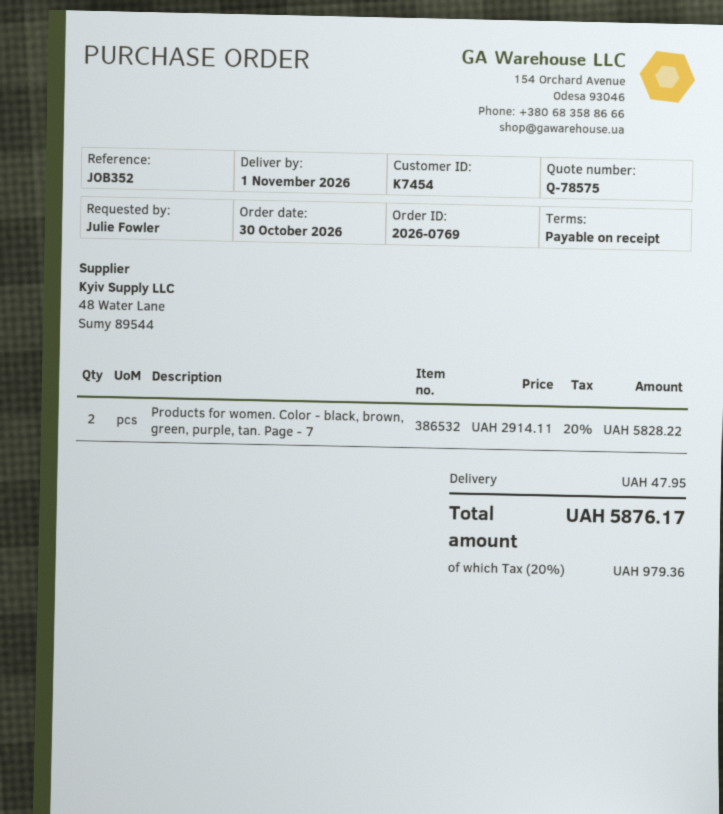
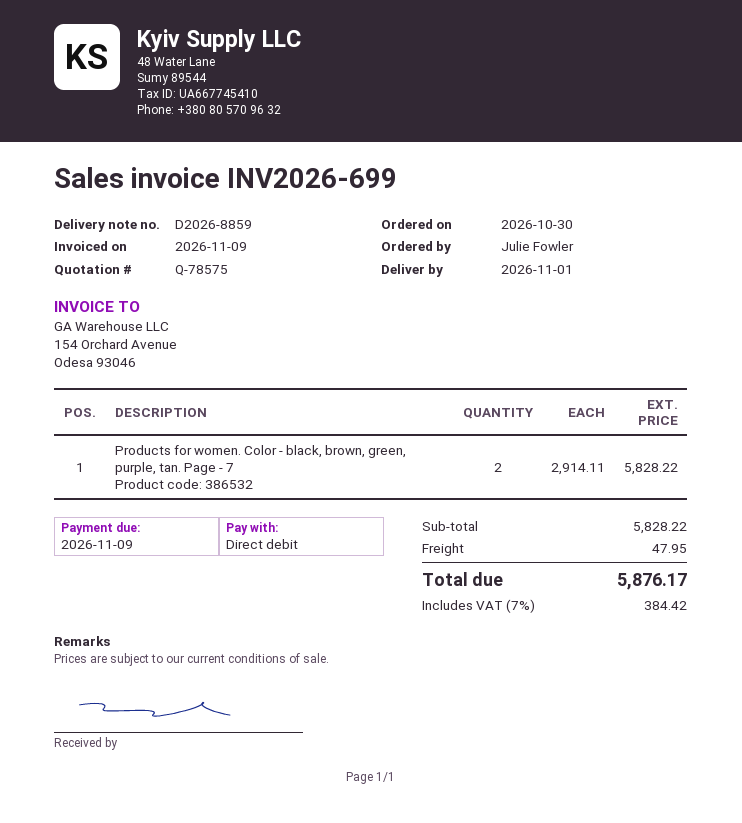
tax: 20% = 979.36 -> 7% = 384.42

